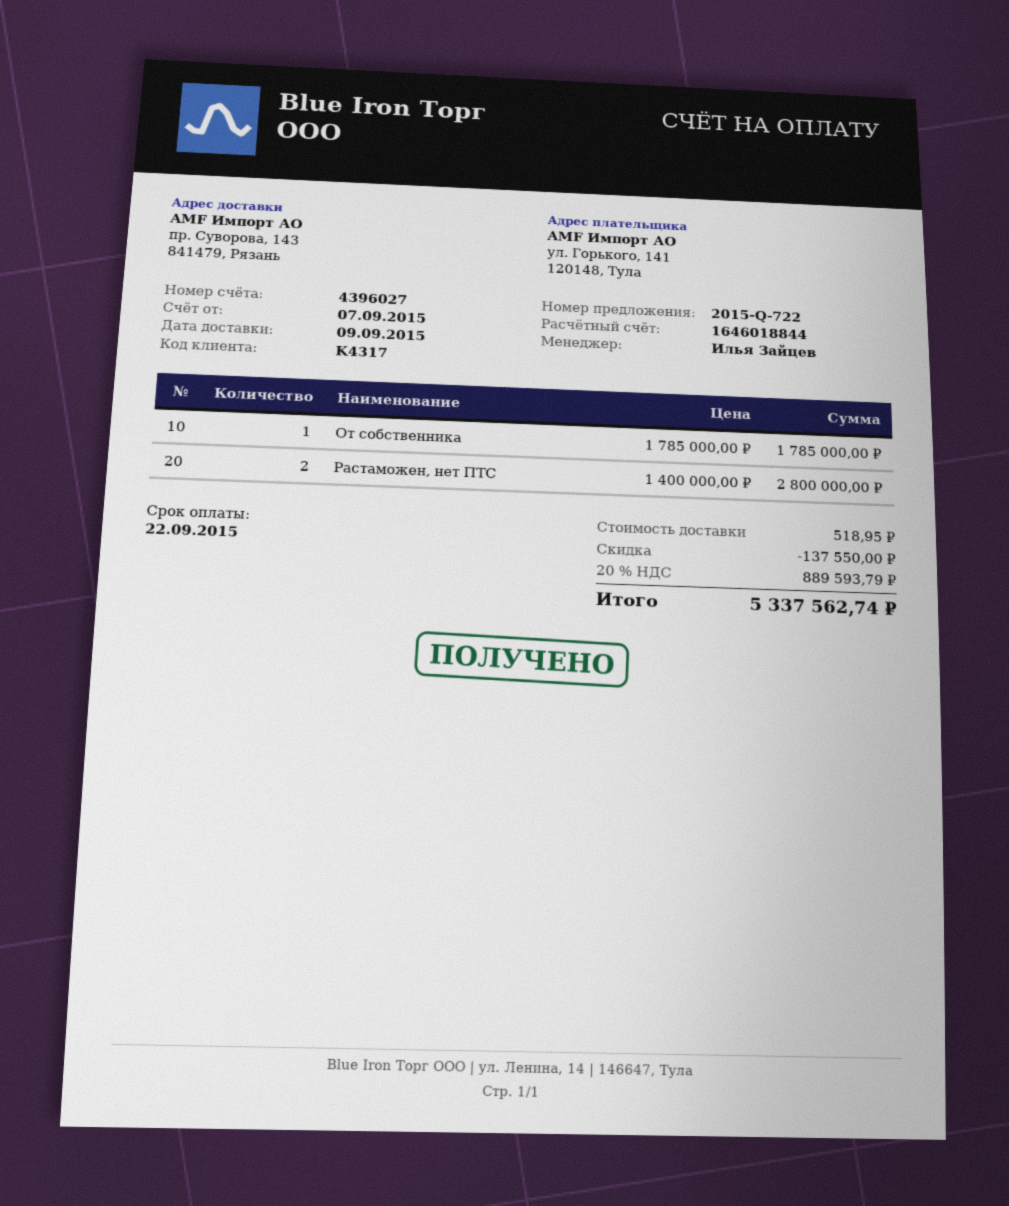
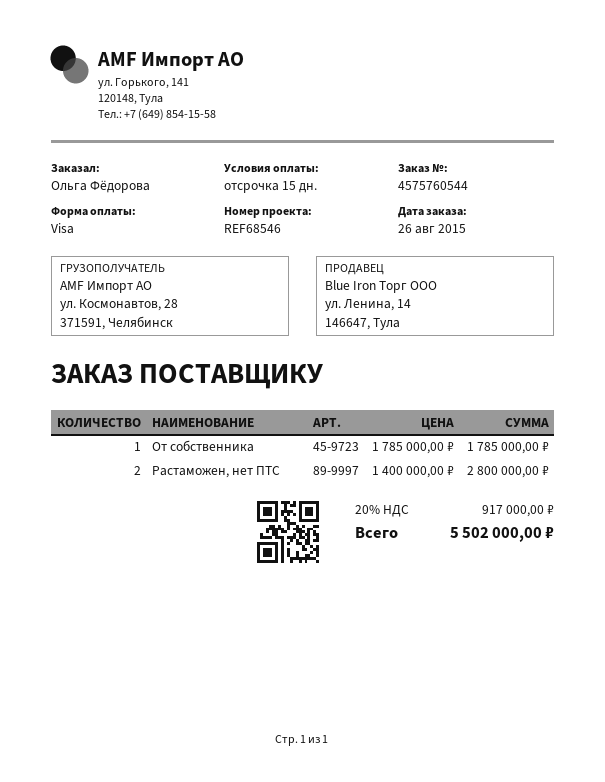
ship to: пр. Суворова, 143, 841479, Рязань -> ул. Космонавтов, 28, 371591, Челябинск
discount: 137550.00 -> none
shipping: 518.95 -> none
tax: 20% = 889593.79 -> 20% = 917000.00
total: 5337562.74 -> 5502000.00

